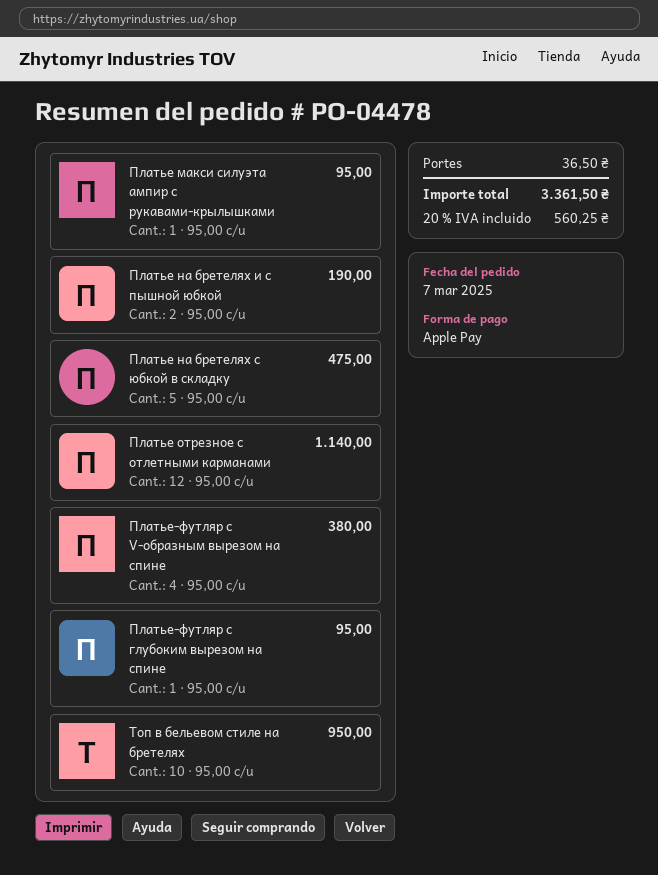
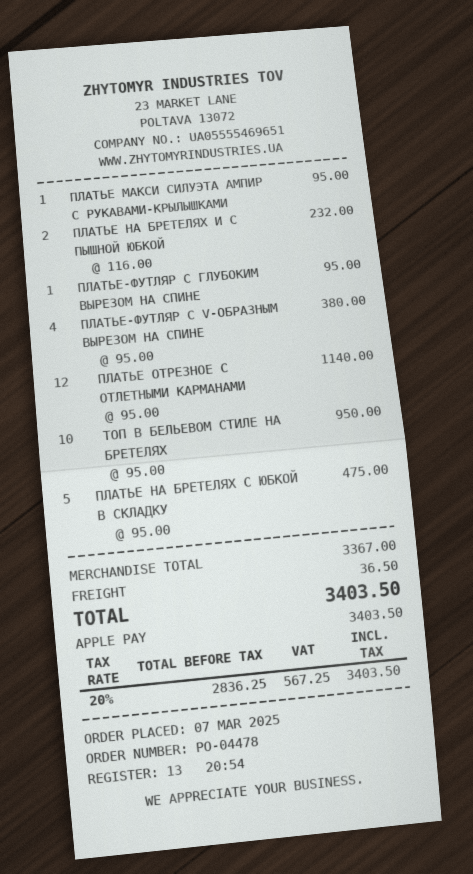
Платье на бретелях и с пышной юбкой: 2 x 95.00 = 190.00 -> 2 x 116.00 = 232.00
tax: 20% = 560.25 -> 20% = 567.25
total: 3361.50 -> 3403.50

